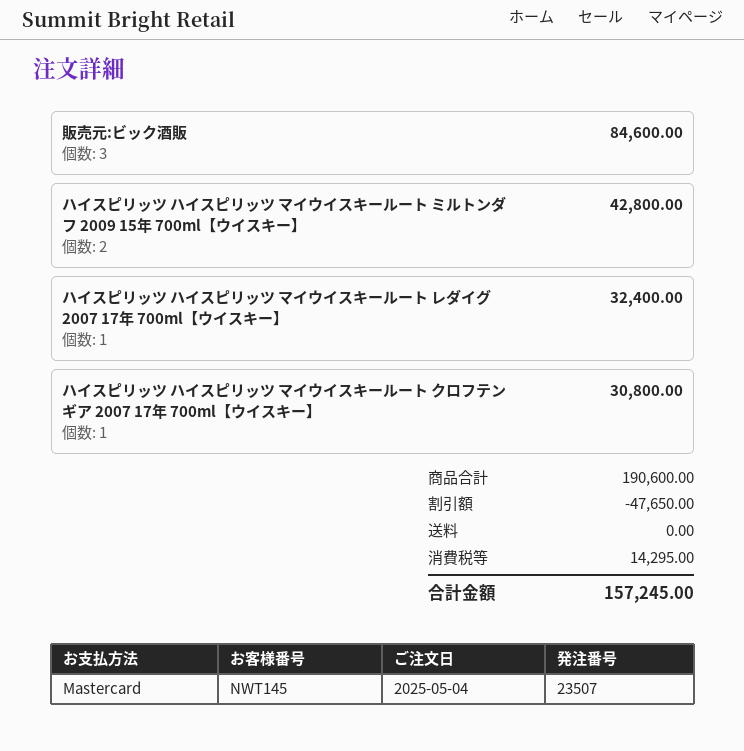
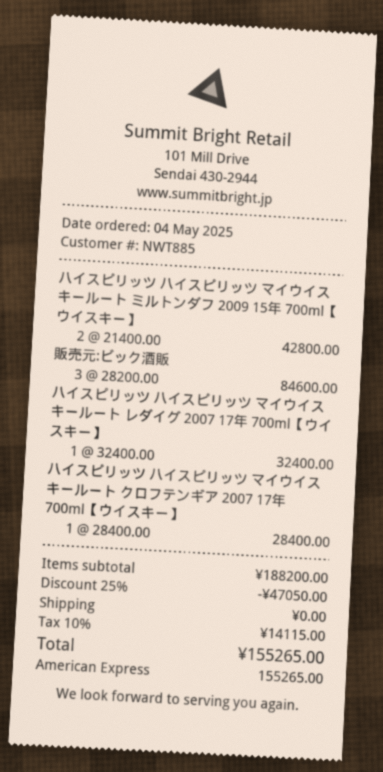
customer number: NWT145 -> NWT885
payment method: Mastercard -> American Express
ハイスピリッツ ハイスピリッツ マイウイスキールート クロフテンギア 2007 17年 700ml【ウイスキー】: 1 for 30800.00 -> 1 for 28400.00
subtotal: 190600.00 -> 188200.00
discount: 47650.00 -> 47050.00
tax: 14295.00 -> 14115.00
total: 157245.00 -> 155265.00

